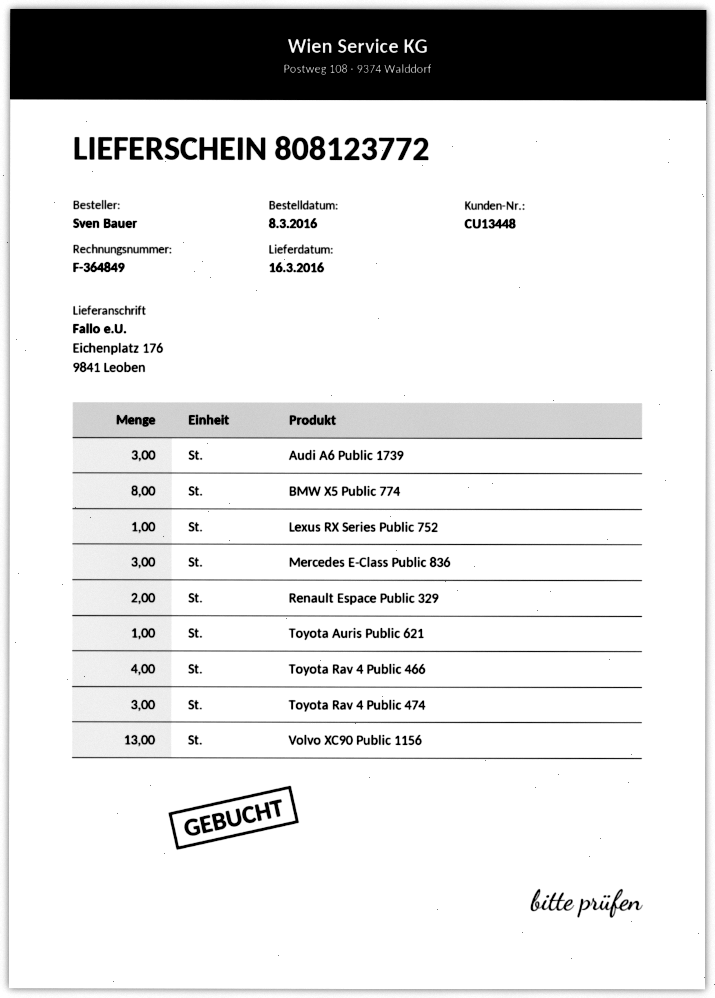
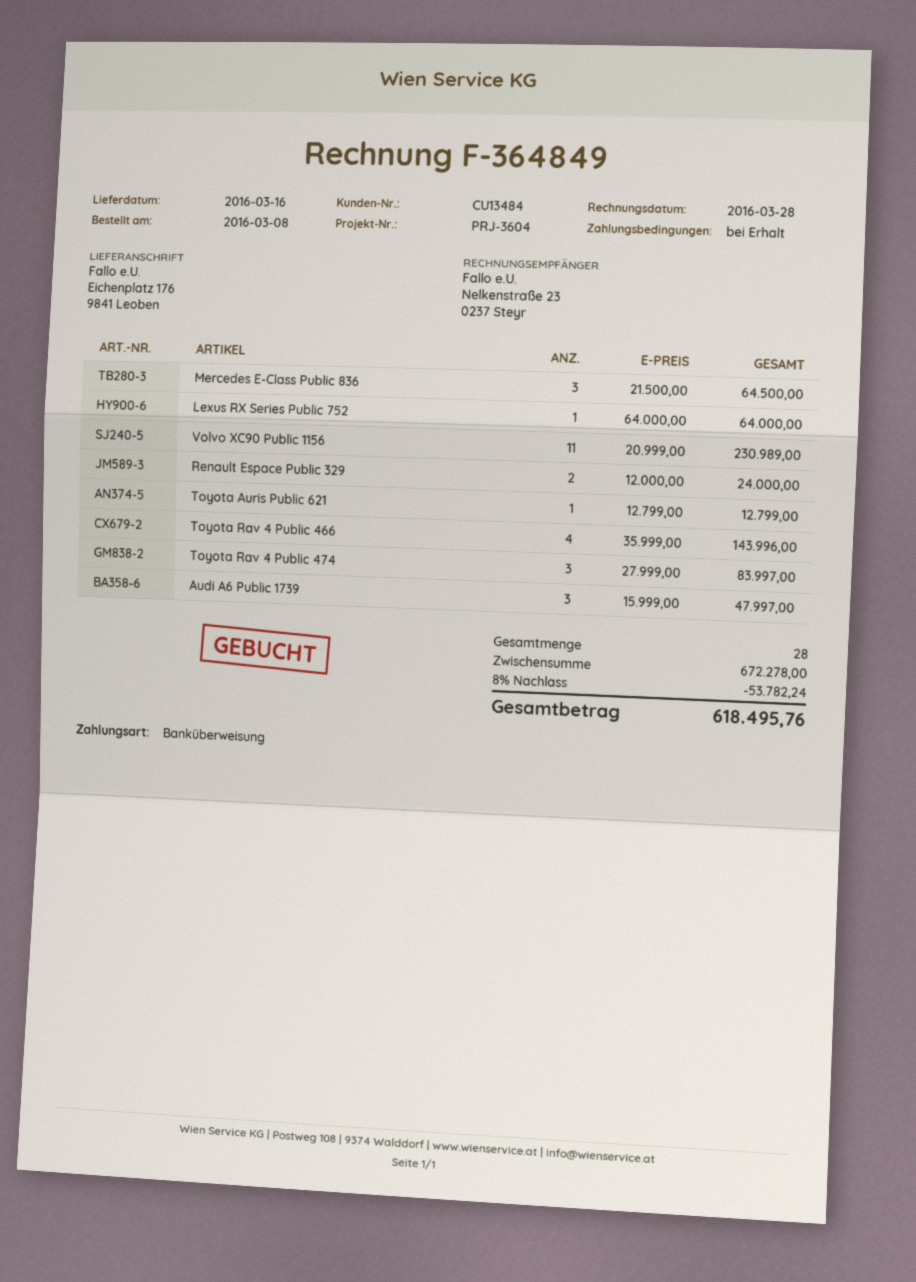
customer number: CU13448 -> CU13484
BMW X5 Public 774: 8 -> none
Volvo XC90 Public 1156: 13 -> 11

